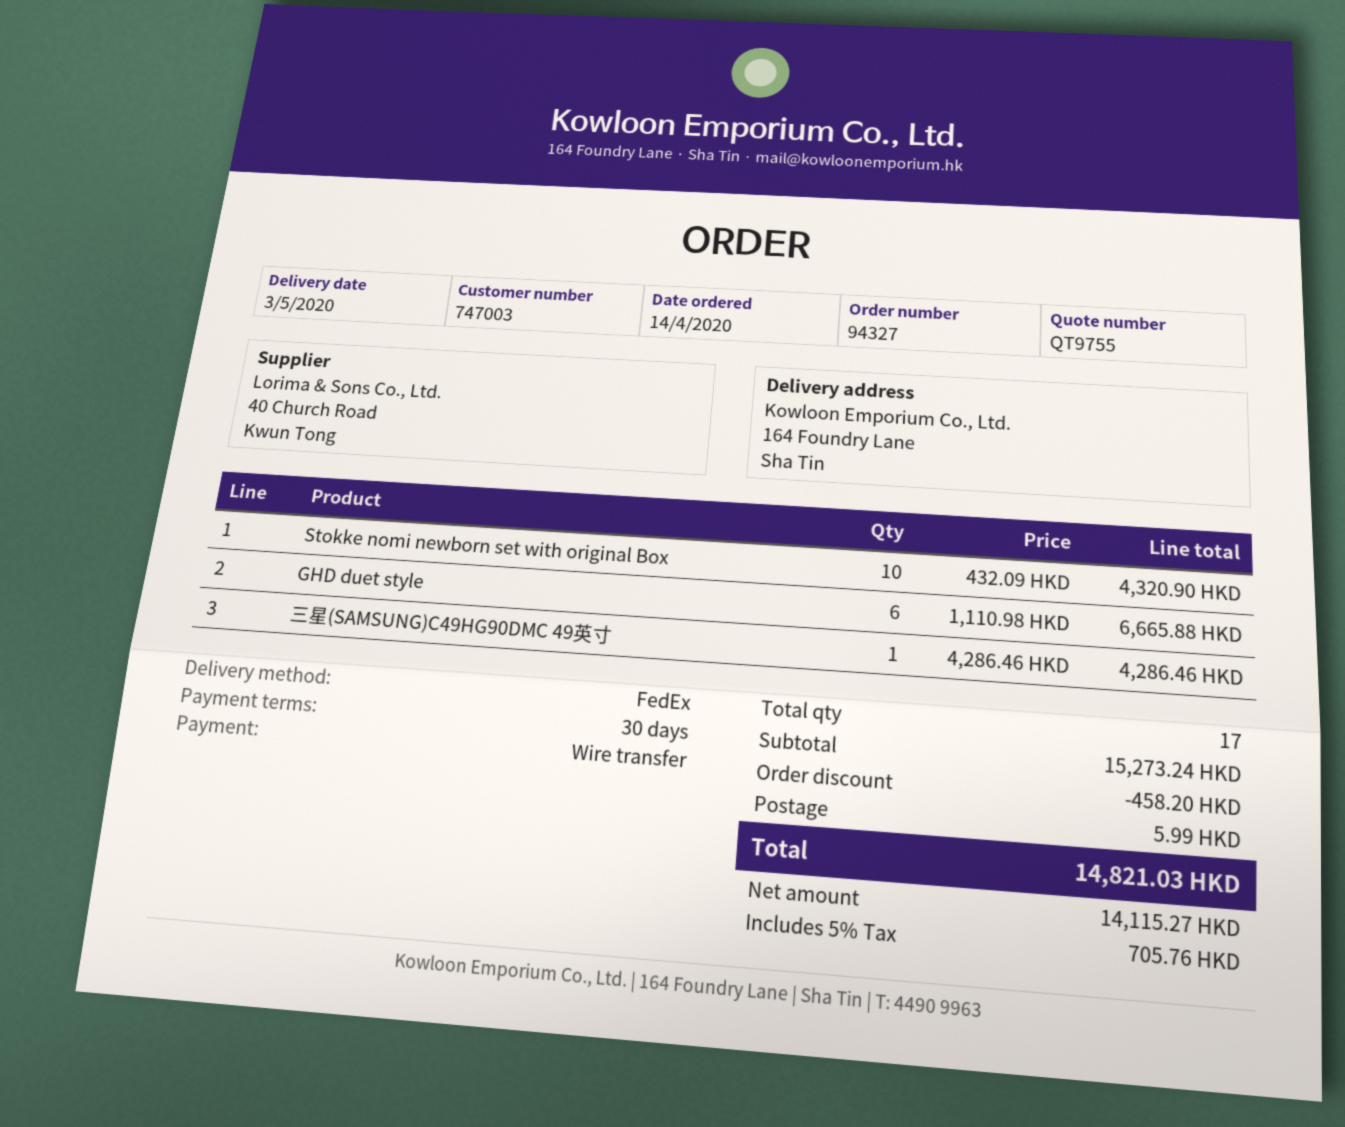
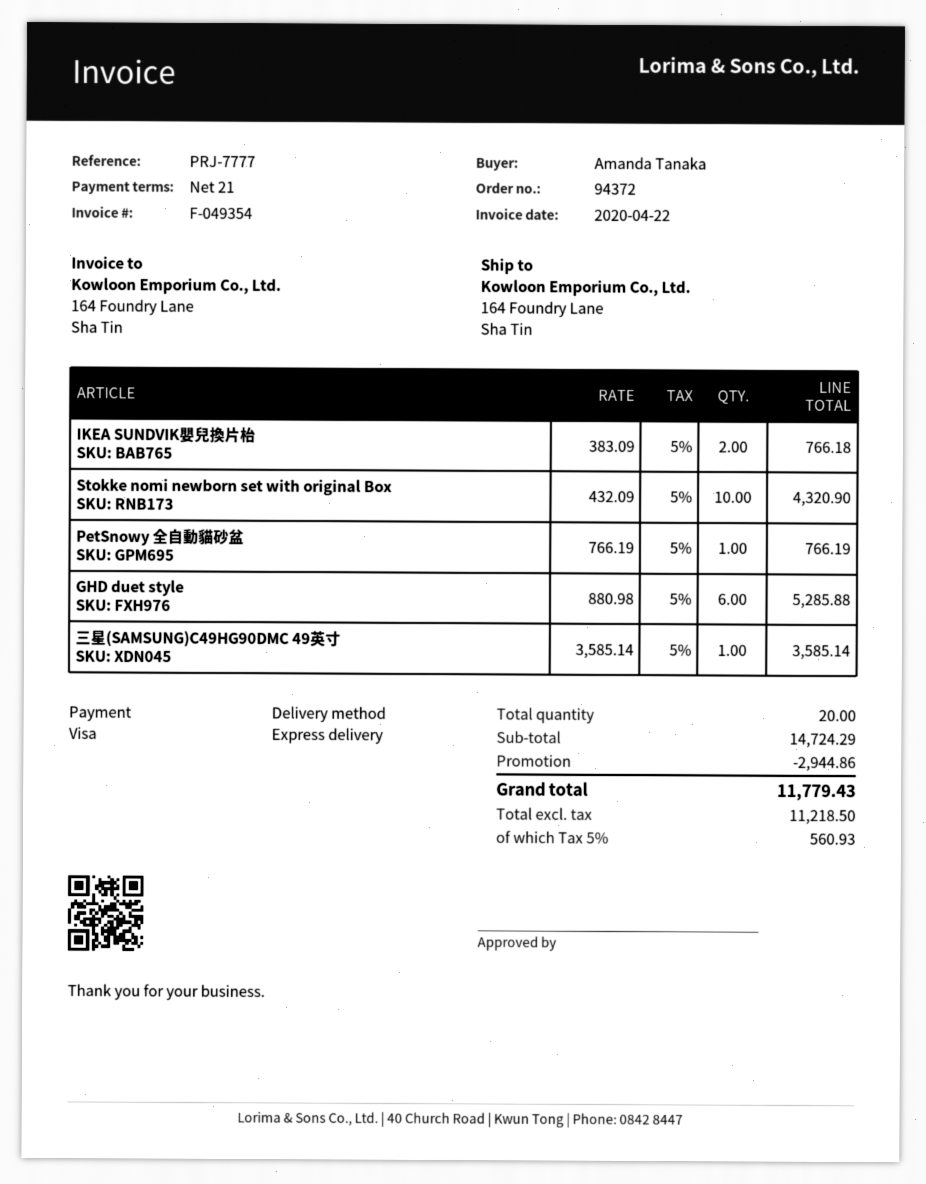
order number: 94327 -> 94372
payment terms: 30 days -> 21 days
payment method: bank transfer -> Visa
shipping method: FedEx -> express
GHD duet style: 6 x 1110.98 = 6665.88 -> 6 x 880.98 = 5285.88
三星(SAMSUNG)C49HG90DMC 49英寸: 1 x 4286.46 = 4286.46 -> 1 x 3585.14 = 3585.14
IKEA SUNDVIK嬰兒換片枱: none -> 2 x 383.09 = 766.18
PetSnowy 全自動貓砂盆: none -> 1 x 766.19 = 766.19
total quantity: 17 -> 20
subtotal: 15273.24 -> 14724.29
discount: 458.20 -> 2944.86
shipping: 5.99 -> none
net: 14115.27 -> 11218.50
tax: 5% = 705.76 -> 5% = 560.93
total: 14821.03 -> 11779.43

